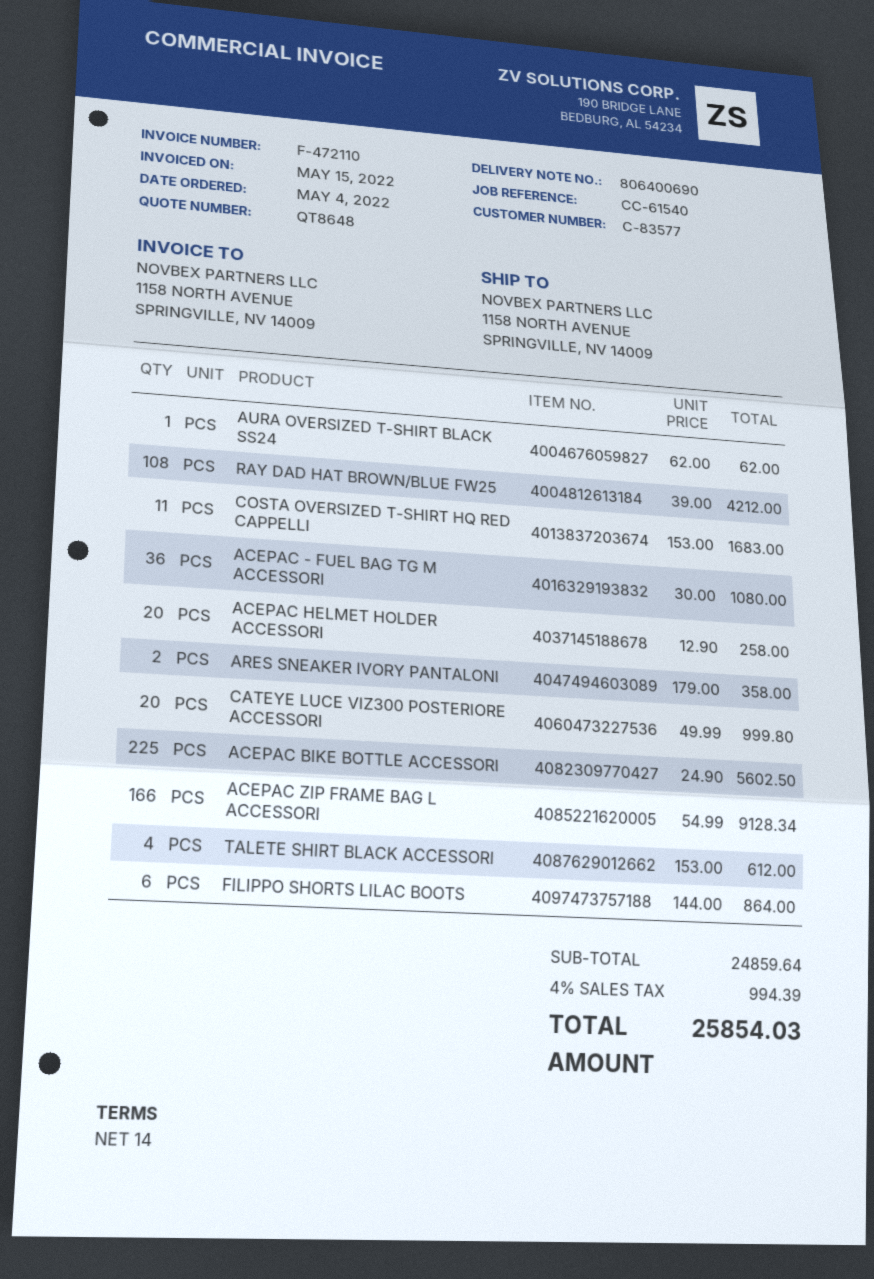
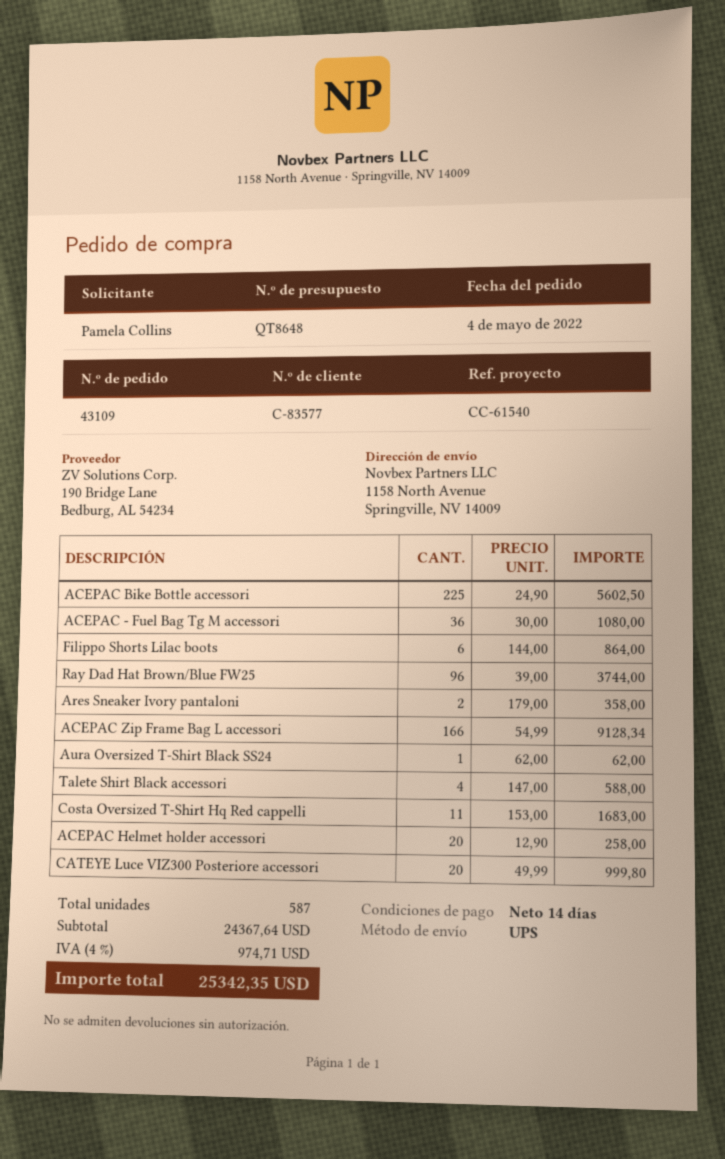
RAY DAD HAT BROWN/BLUE FW25: 108 x 39.00 = 4212.00 -> 96 x 39.00 = 3744.00
TALETE SHIRT BLACK ACCESSORI: 4 x 153.00 = 612.00 -> 4 x 147.00 = 588.00
subtotal: 24859.64 -> 24367.64
tax: 4% = 994.39 -> 4% = 974.71
total: 25854.03 -> 25342.35

